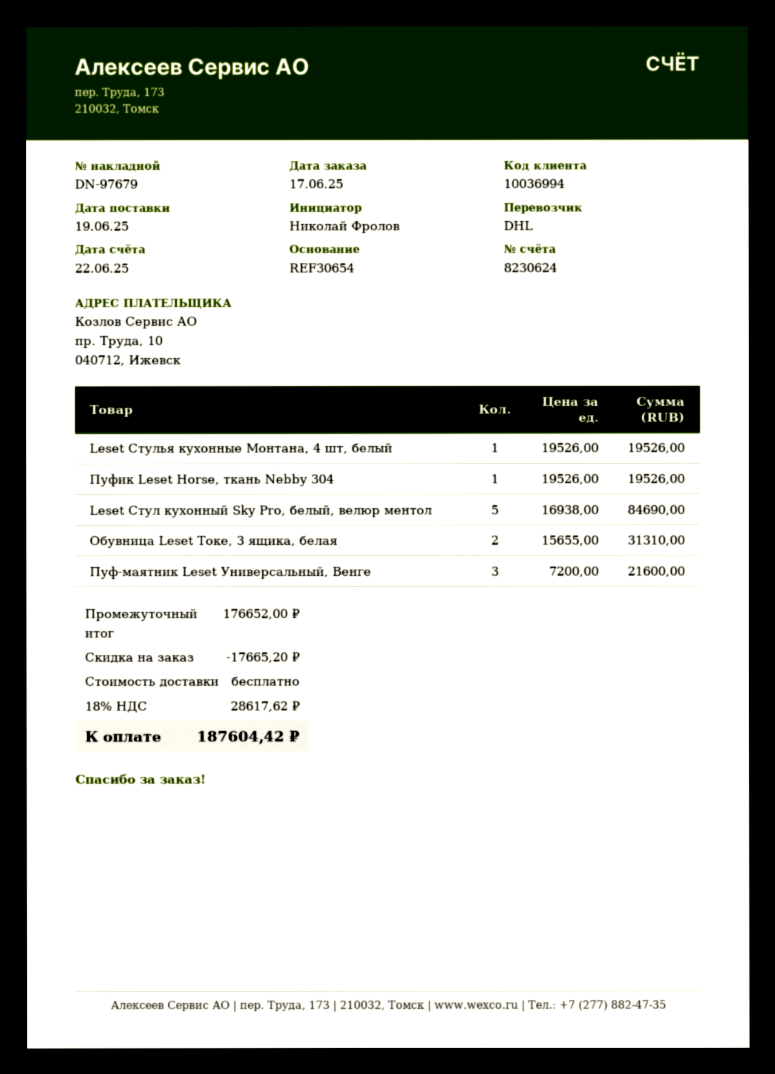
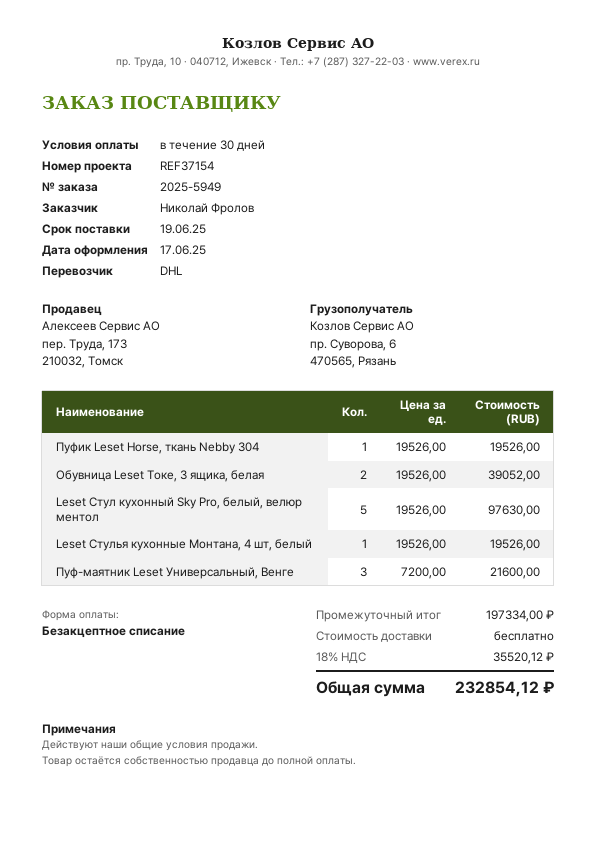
reference: REF30654 -> REF37154
Leset Стул кухонный Sky Pro, белый, велюр ментол: 5 x 16938.00 = 84690.00 -> 5 x 19526.00 = 97630.00
Обувница Leset Токе, 3 ящика, белая: 2 x 15655.00 = 31310.00 -> 2 x 19526.00 = 39052.00
subtotal: 176652.00 -> 197334.00
discount: 17665.20 -> none
tax: 18% = 28617.62 -> 18% = 35520.12
total: 187604.42 -> 232854.12

